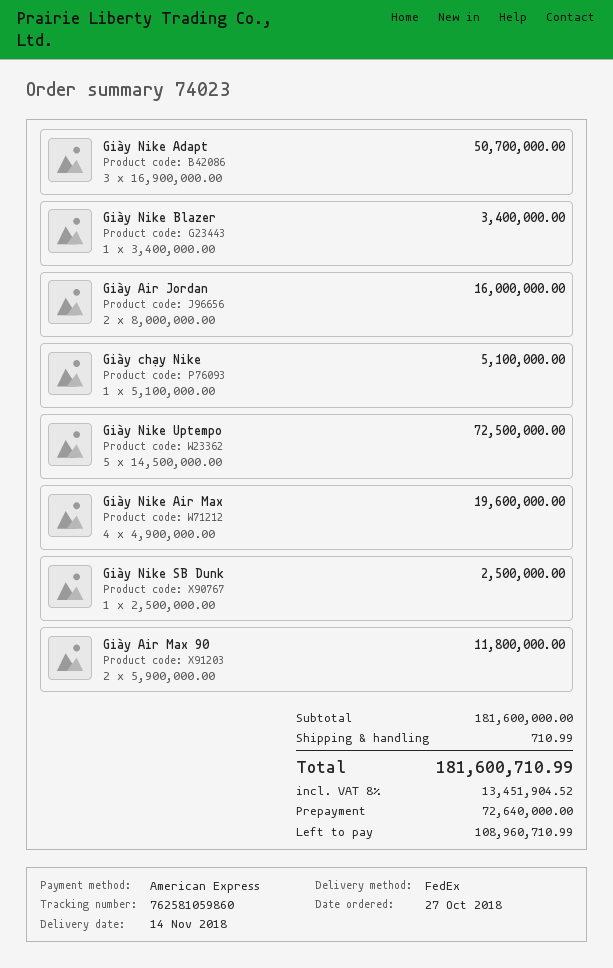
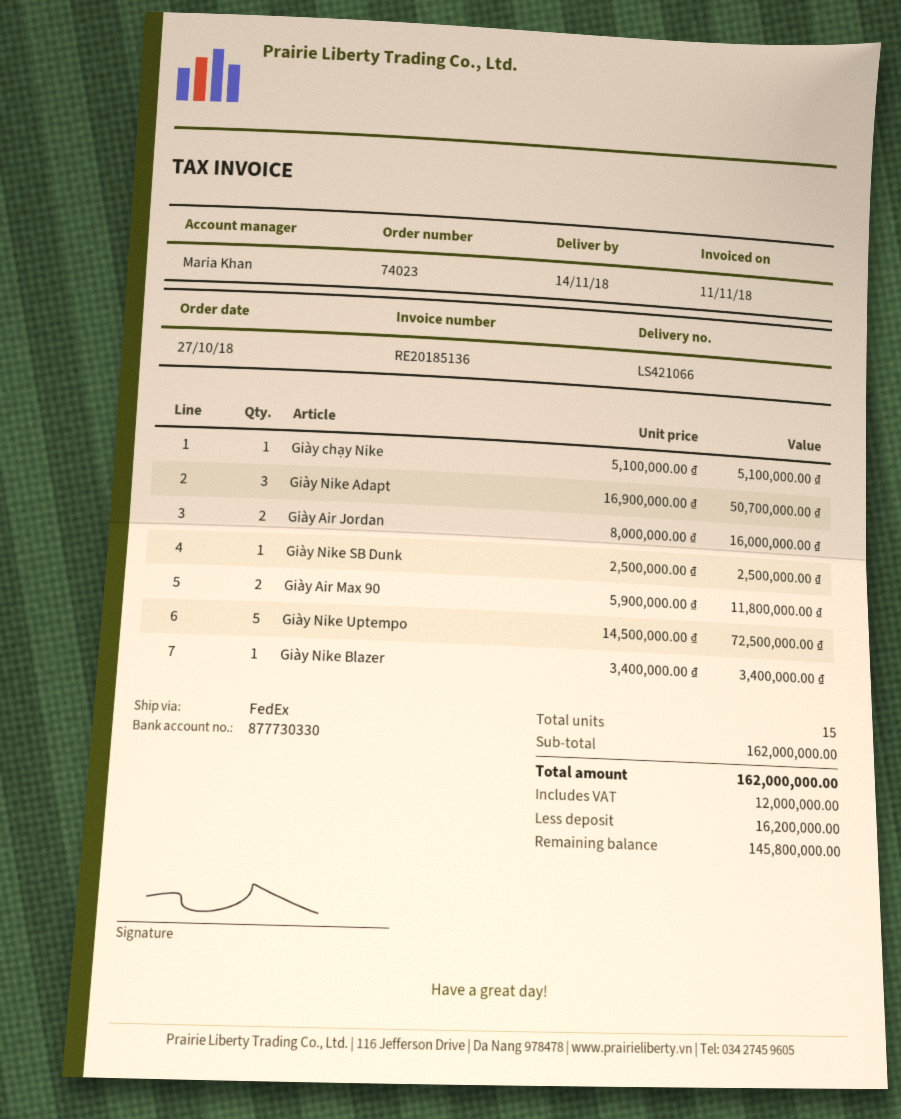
Giày Nike Air Max: 4 x 4900000.00 = 19600000.00 -> none
subtotal: 181600000.00 -> 162000000.00
shipping: 710.99 -> none
tax: 13451904.52 -> 12000000.00
total: 181600710.99 -> 162000000.00
deposit: 72640000.00 -> 16200000.00
balance: 108960710.99 -> 145800000.00

